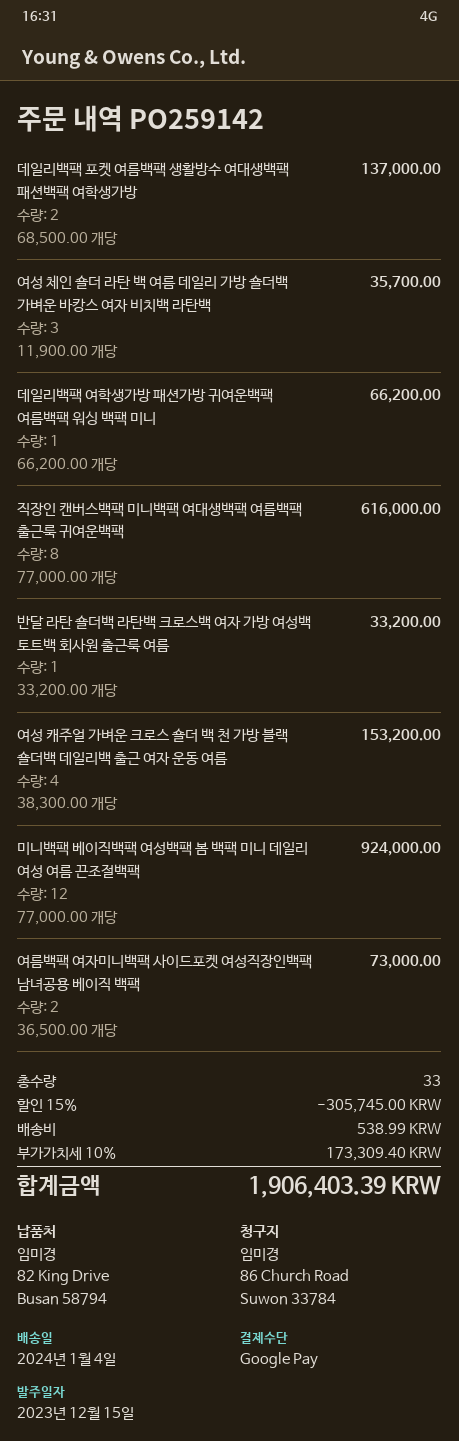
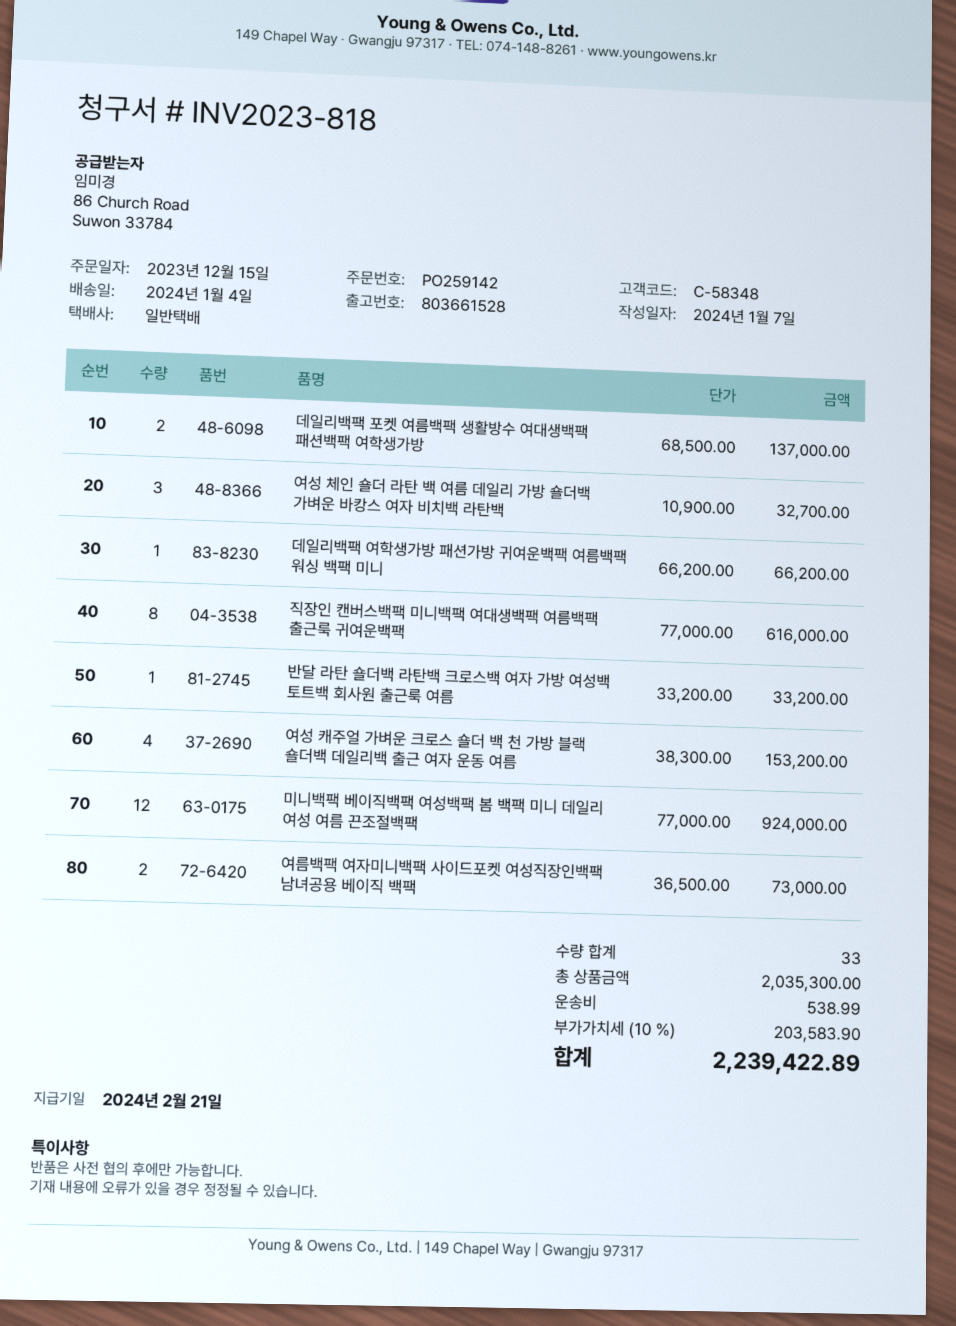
여성 체인 숄더 라탄 백 여름 데일리 가방 숄더백 가벼운 바캉스 여자 비치백 라탄백: 3 x 11900.00 = 35700.00 -> 3 x 10900.00 = 32700.00
discount: 15% = 305745.00 -> none
tax: 10% = 173309.40 -> 10% = 203583.90
total: 1906403.39 -> 2239422.89

